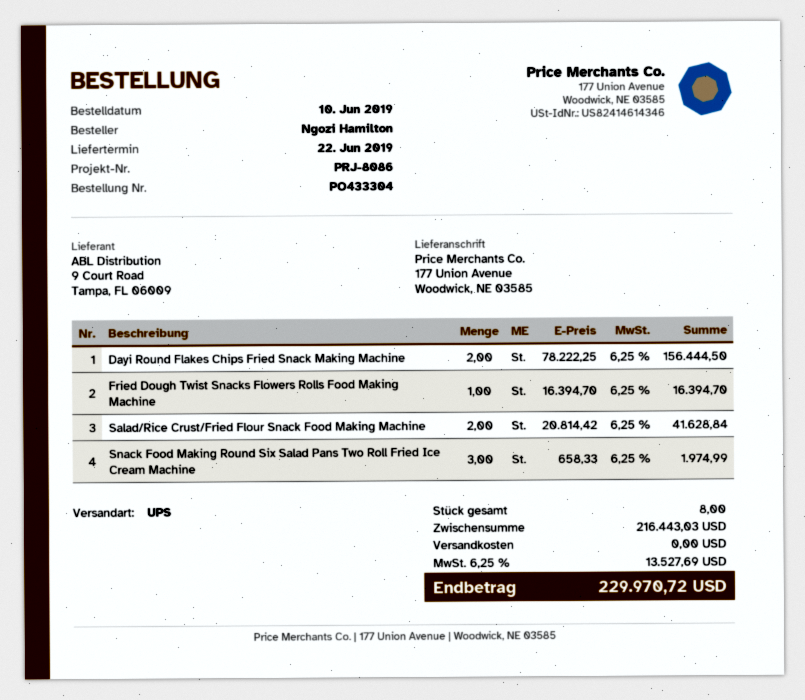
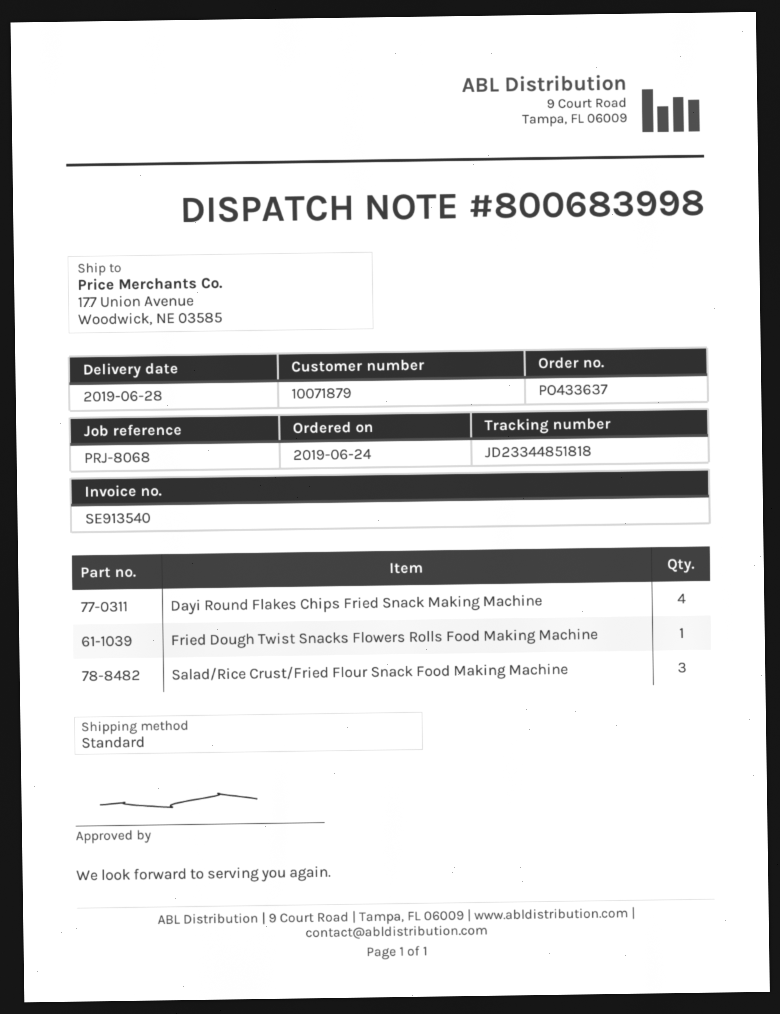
order number: PO433304 -> PO433637
order date: 2019-06-10 -> 2019-06-24
delivery date: 2019-06-22 -> 2019-06-28
reference: PRJ-8086 -> PRJ-8068
shipping method: UPS -> standard
Dayi Round Flakes Chips Fried Snack Making Machine: 2 -> 4
Salad/Rice Crust/Fried Flour Snack Food Making Machine: 2 -> 3
Snack Food Making Round Six Salad Pans Two Roll Fried Ice Cream Machine: 3 -> none

